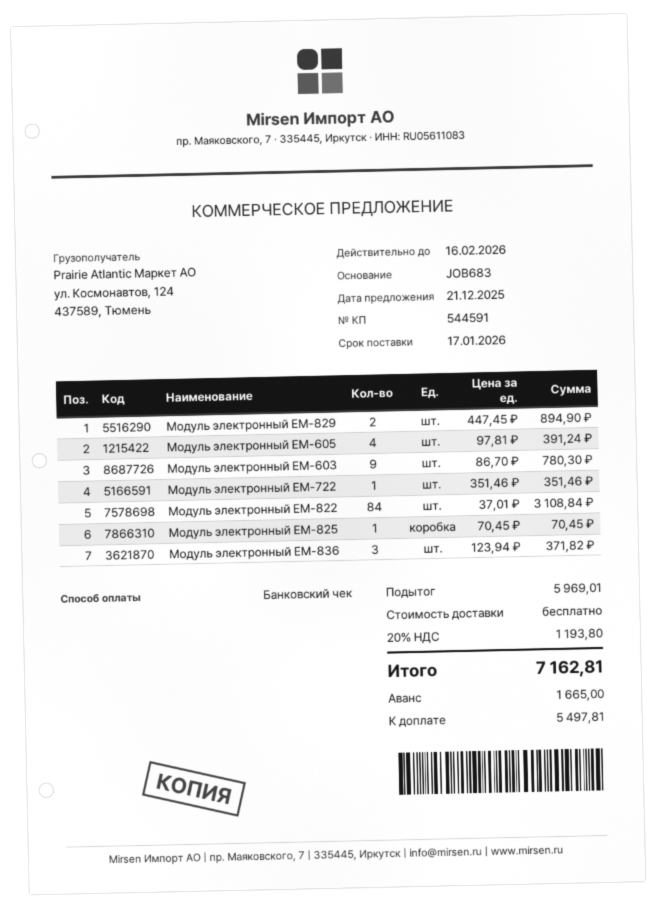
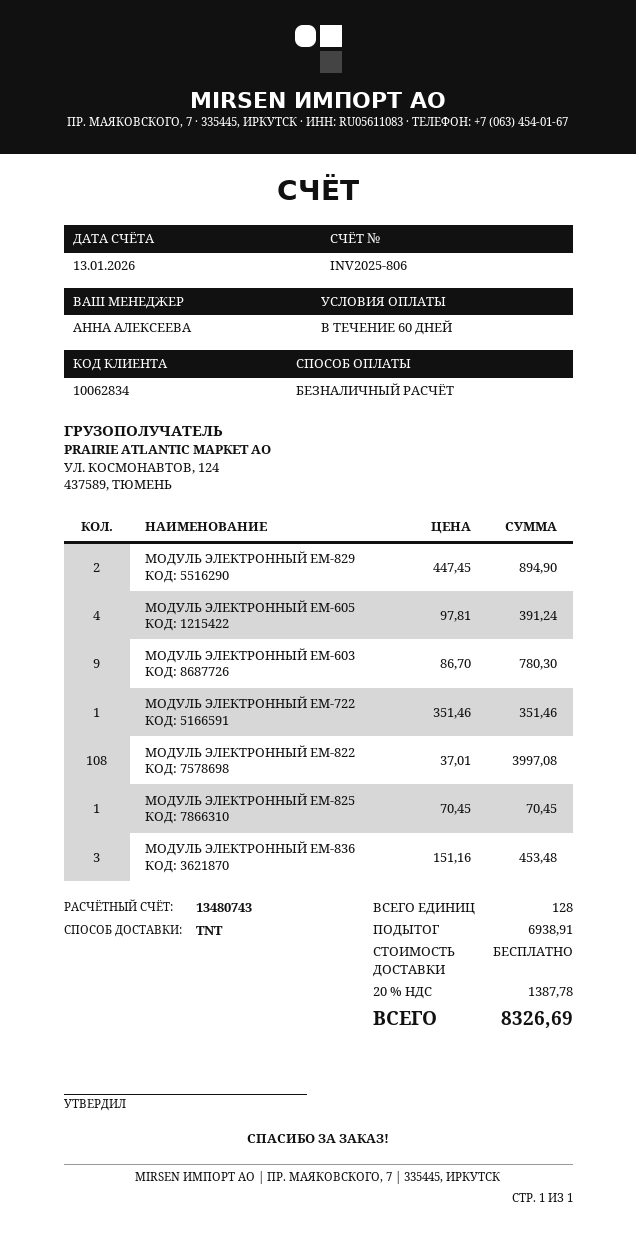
payment method: cheque -> bank transfer
Модуль электронный EM-822: 84 x 37.01 = 3108.84 -> 108 x 37.01 = 3997.08
Модуль электронный EM-836: 3 x 123.94 = 371.82 -> 3 x 151.16 = 453.48
subtotal: 5969.01 -> 6938.91
tax: 20% = 1193.80 -> 20% = 1387.78
total: 7162.81 -> 8326.69

